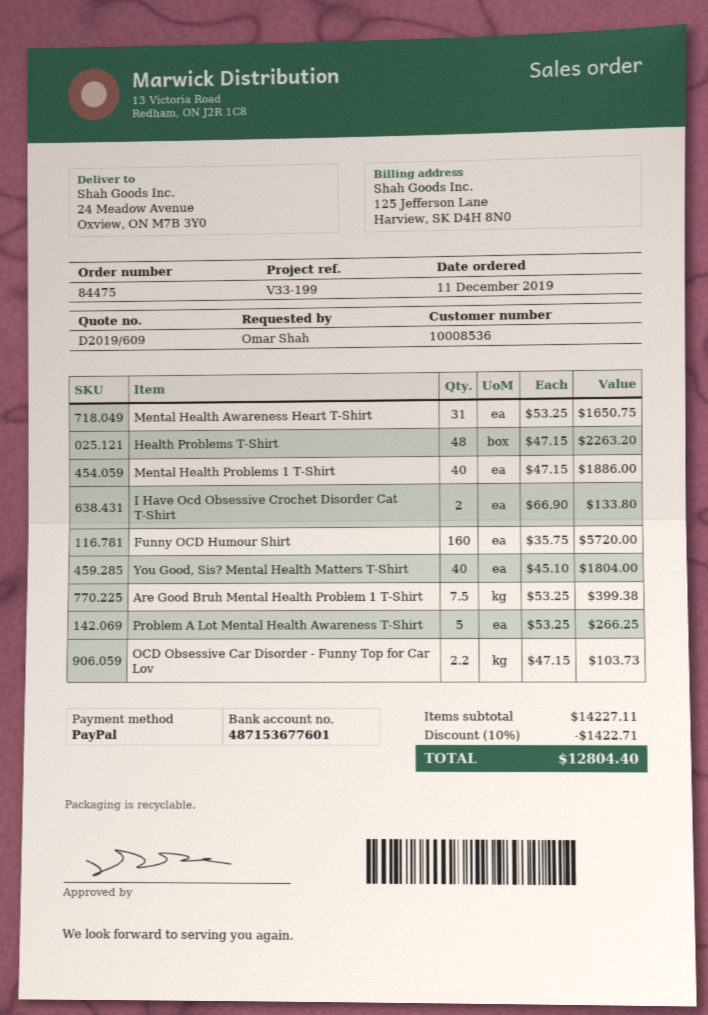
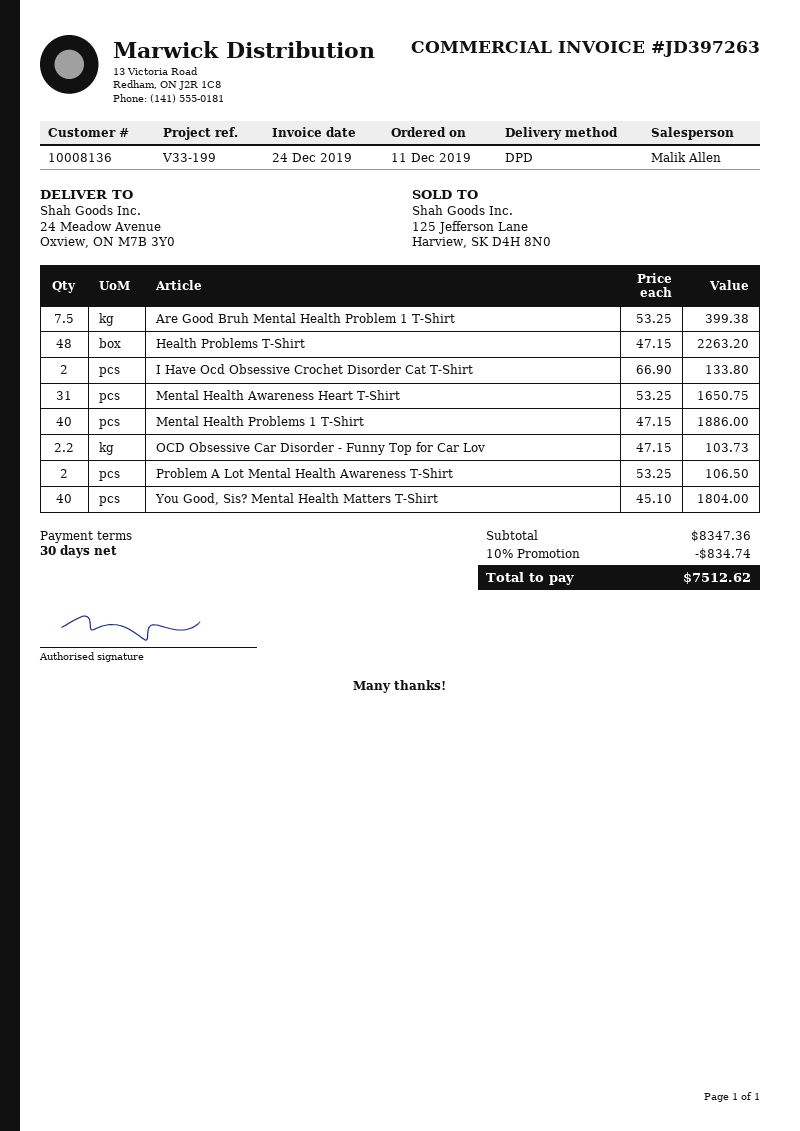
customer number: 10008536 -> 10008136
Funny OCD Humour Shirt: 160 x 35.75 = 5720.00 -> none
Problem A Lot Mental Health Awareness T-Shirt: 5 x 53.25 = 266.25 -> 2 x 53.25 = 106.50
subtotal: 14227.11 -> 8347.36
discount: 10% = 1422.71 -> 10% = 834.74
total: 12804.40 -> 7512.62

